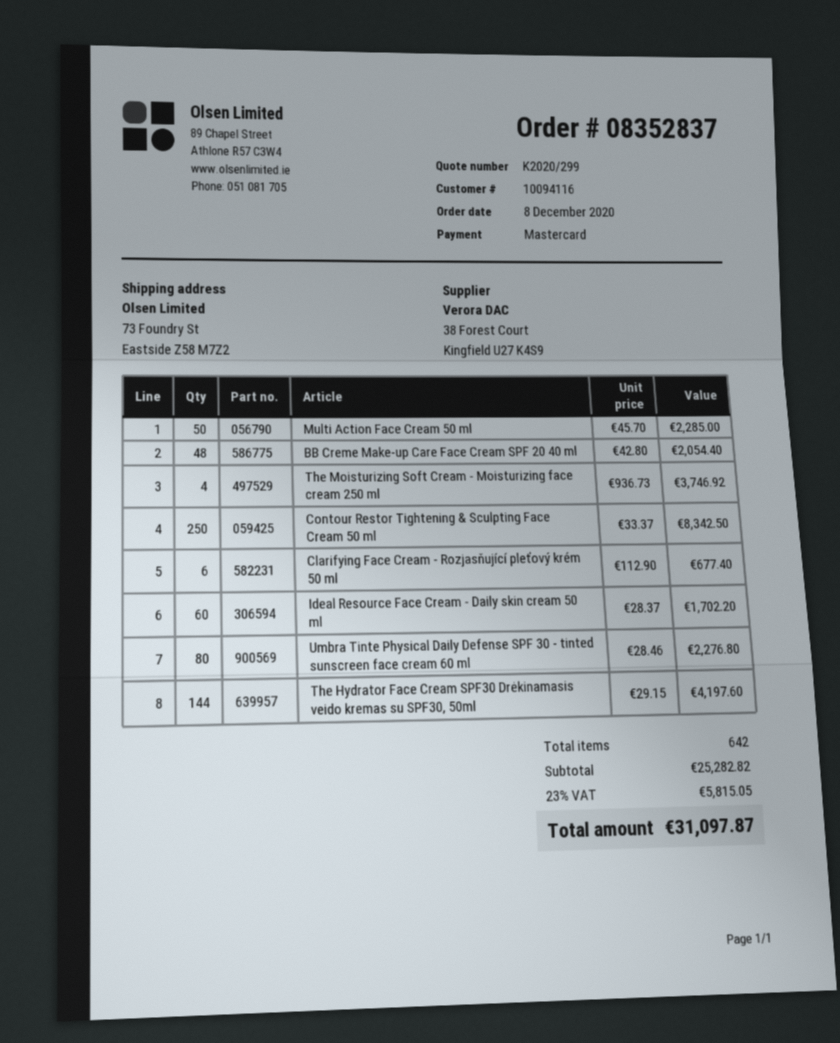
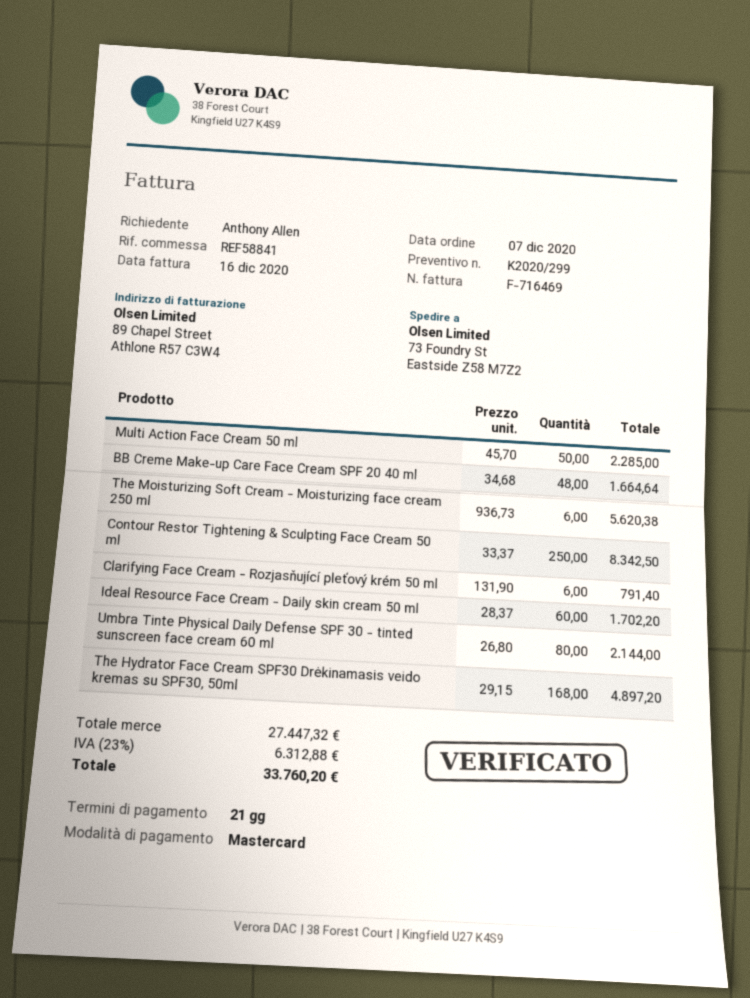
order date: 2020-12-08 -> 2020-12-07
BB Creme Make-up Care Face Cream SPF 20 40 ml: 48 x 42.80 = 2054.40 -> 48 x 34.68 = 1664.64
The Moisturizing Soft Cream - Moisturizing face cream 250 ml: 4 x 936.73 = 3746.92 -> 6 x 936.73 = 5620.38
Clarifying Face Cream - Rozjasňující pleťový krém 50 ml: 6 x 112.90 = 677.40 -> 6 x 131.90 = 791.40
Umbra Tinte Physical Daily Defense SPF 30 - tinted sunscreen face cream 60 ml: 80 x 28.46 = 2276.80 -> 80 x 26.80 = 2144.00
The Hydrator Face Cream SPF30 Drėkinamasis veido kremas su SPF30, 50ml: 144 x 29.15 = 4197.60 -> 168 x 29.15 = 4897.20
subtotal: 25282.82 -> 27447.32
tax: 23% = 5815.05 -> 23% = 6312.88
total: 31097.87 -> 33760.20

